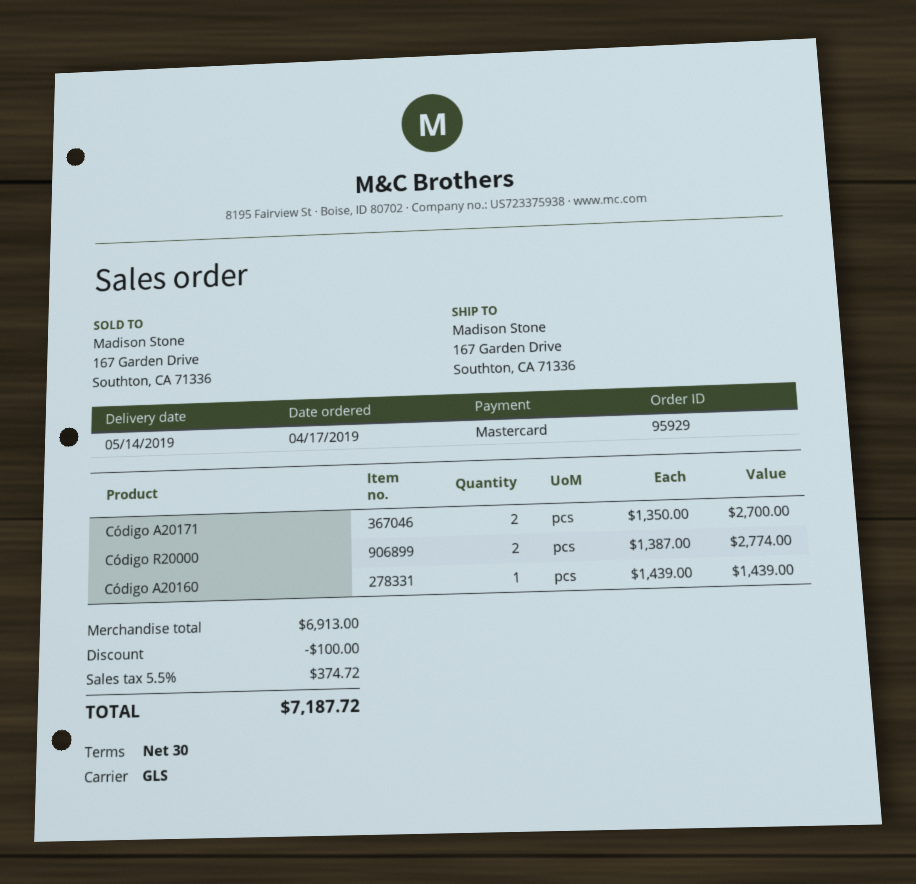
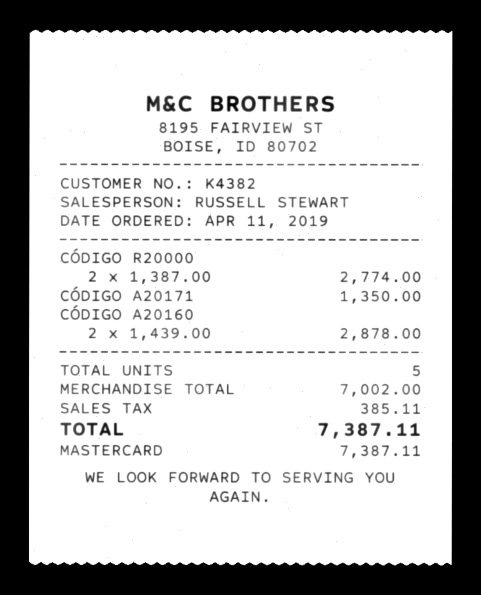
order date: 2019-04-17 -> 2019-04-11
Código A20171: 2 x 1350.00 = 2700.00 -> 1 x 1350.00 = 1350.00
Código A20160: 1 x 1439.00 = 1439.00 -> 2 x 1439.00 = 2878.00
subtotal: 6913.00 -> 7002.00
discount: 100.00 -> none
tax: 374.72 -> 385.11
total: 7187.72 -> 7387.11

